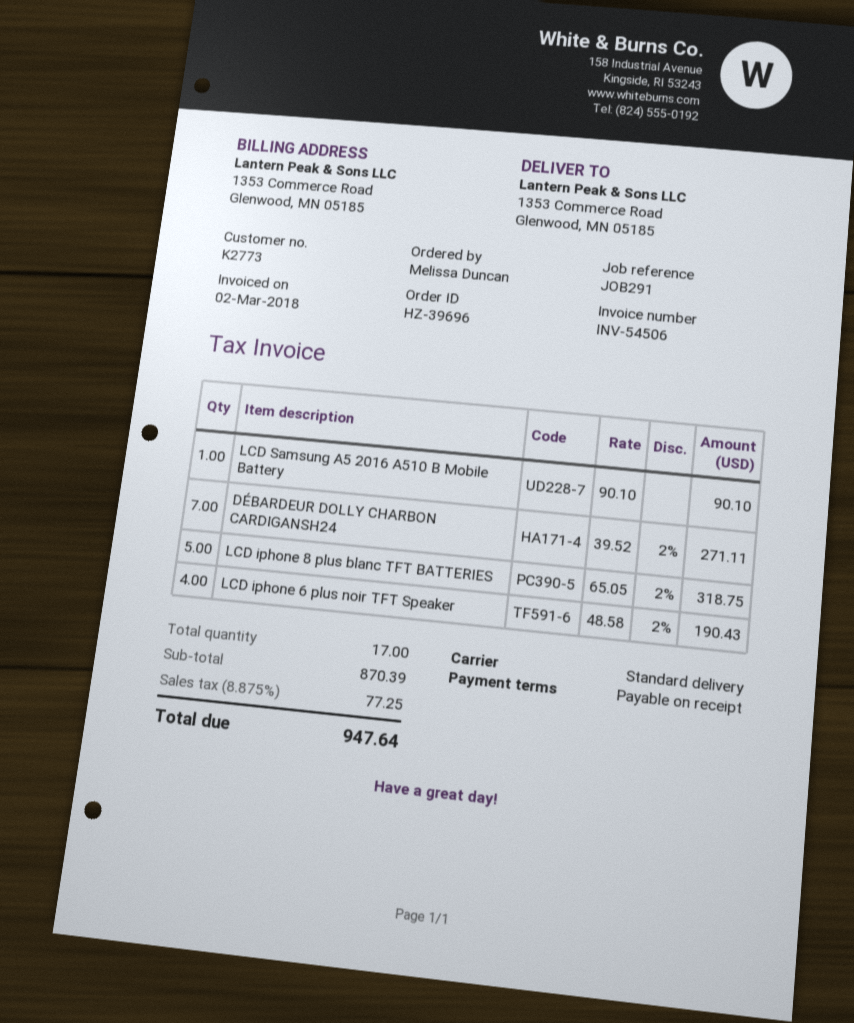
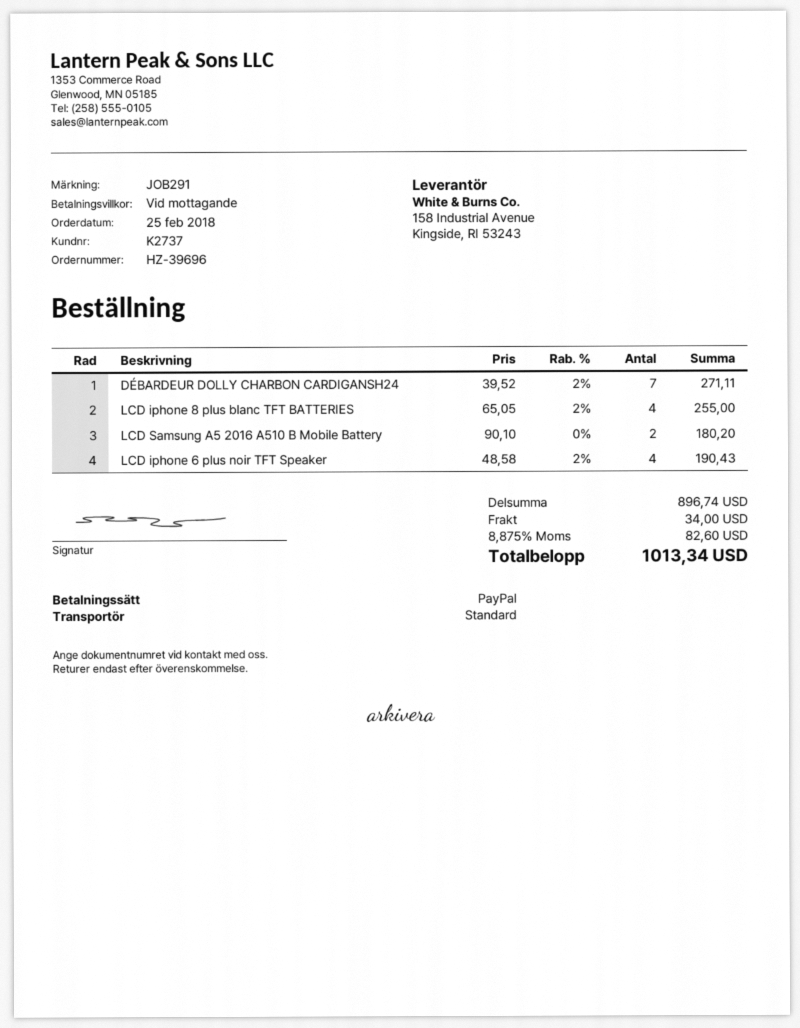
customer number: K2773 -> K2737
LCD Samsung A5 2016 A510 B Mobile Battery: 1 x 90.10 = 90.10 -> 2 x 90.10 = 180.20
LCD iphone 8 plus blanc TFT BATTERIES: 5 x 65.05 - 2% = 318.75 -> 4 x 65.05 - 2% = 255.00
subtotal: 870.39 -> 896.74
shipping: none -> 34.00
tax: 8.875% = 77.25 -> 8.875% = 82.60
total: 947.64 -> 1013.34

